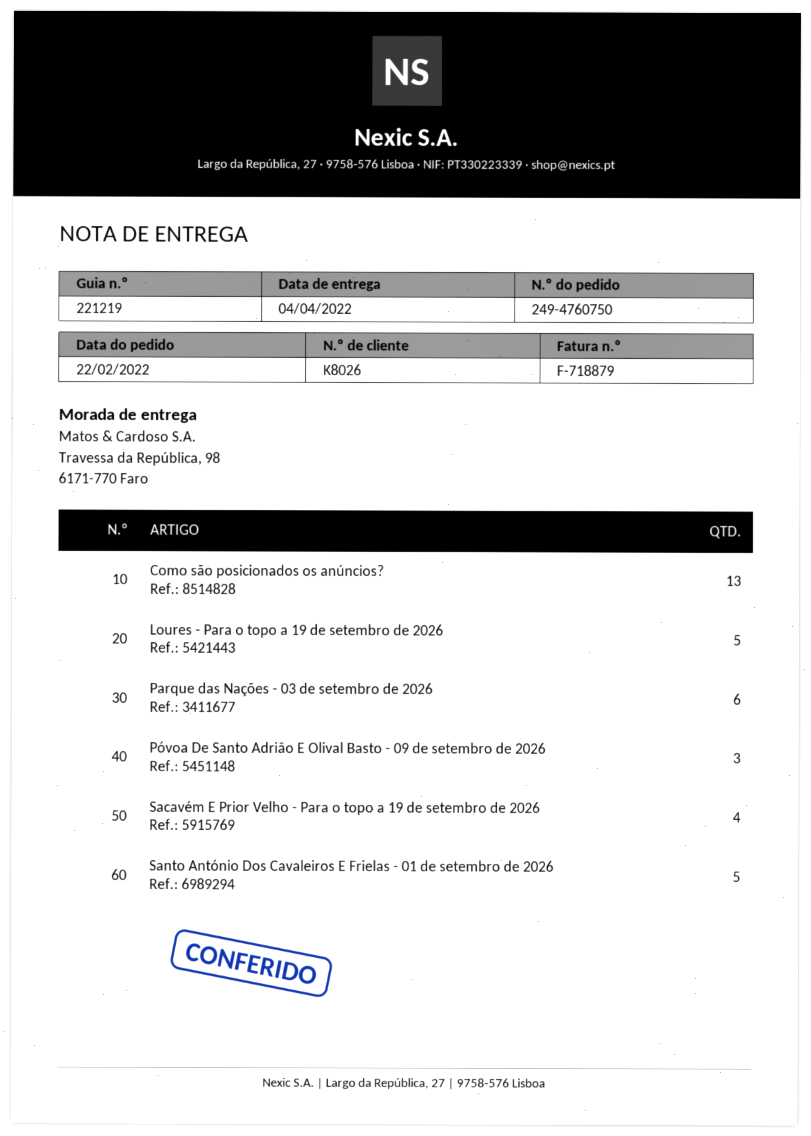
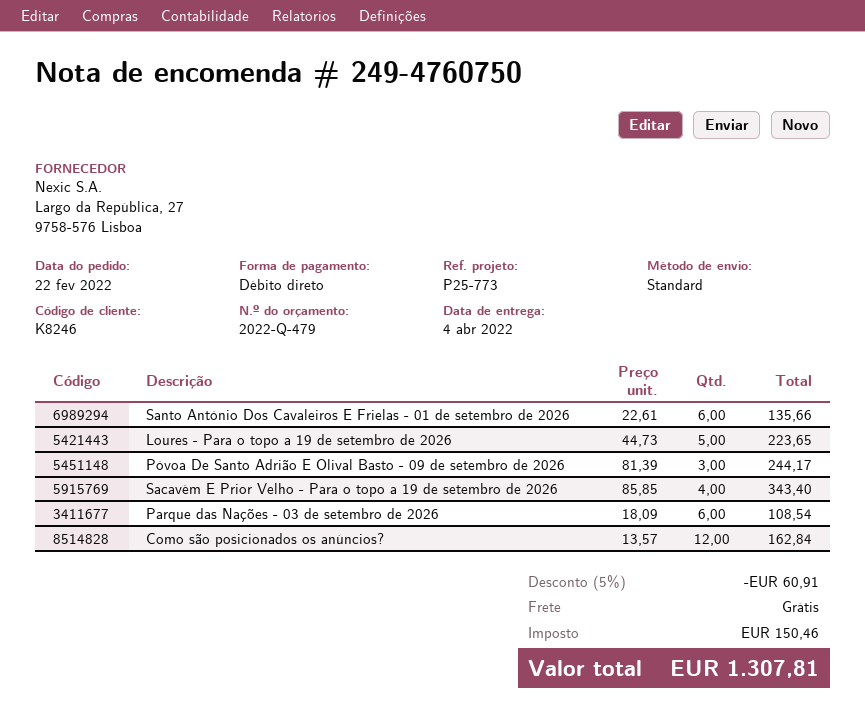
customer number: K8026 -> K8246
Como são posicionados os anúncios?: 13 -> 12
Santo António Dos Cavaleiros E Frielas - 01 de setembro de 2026: 5 -> 6

